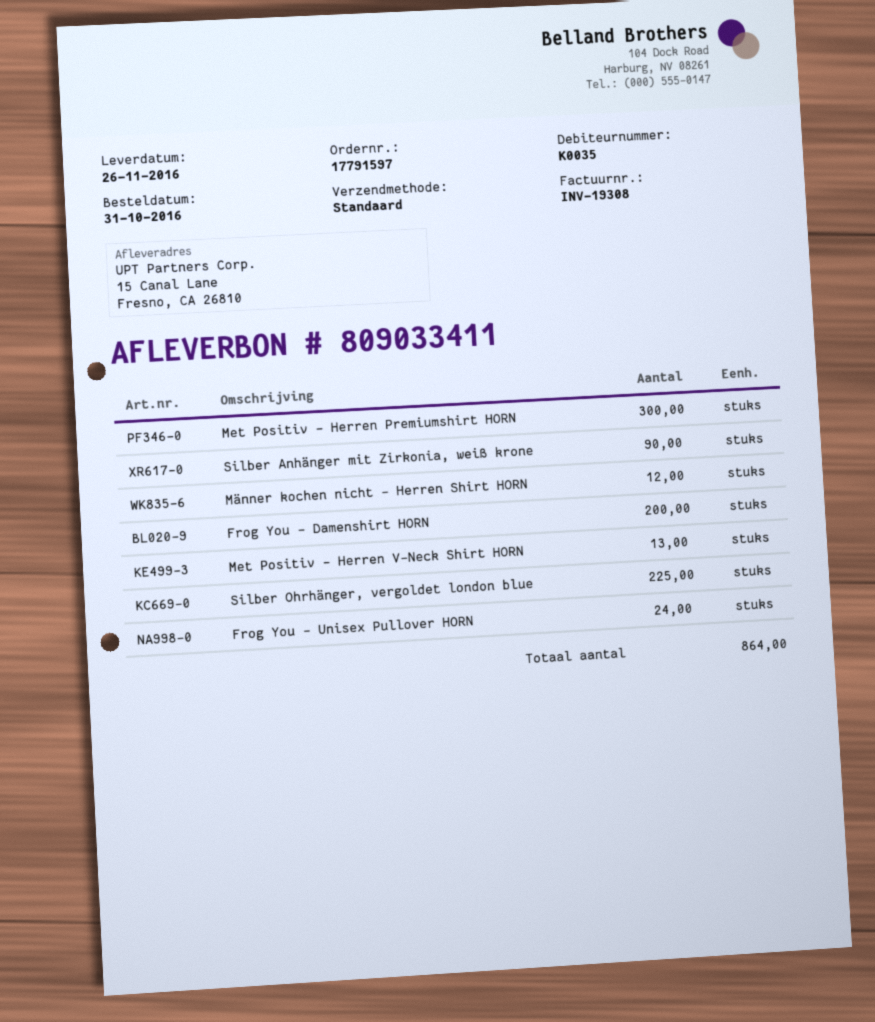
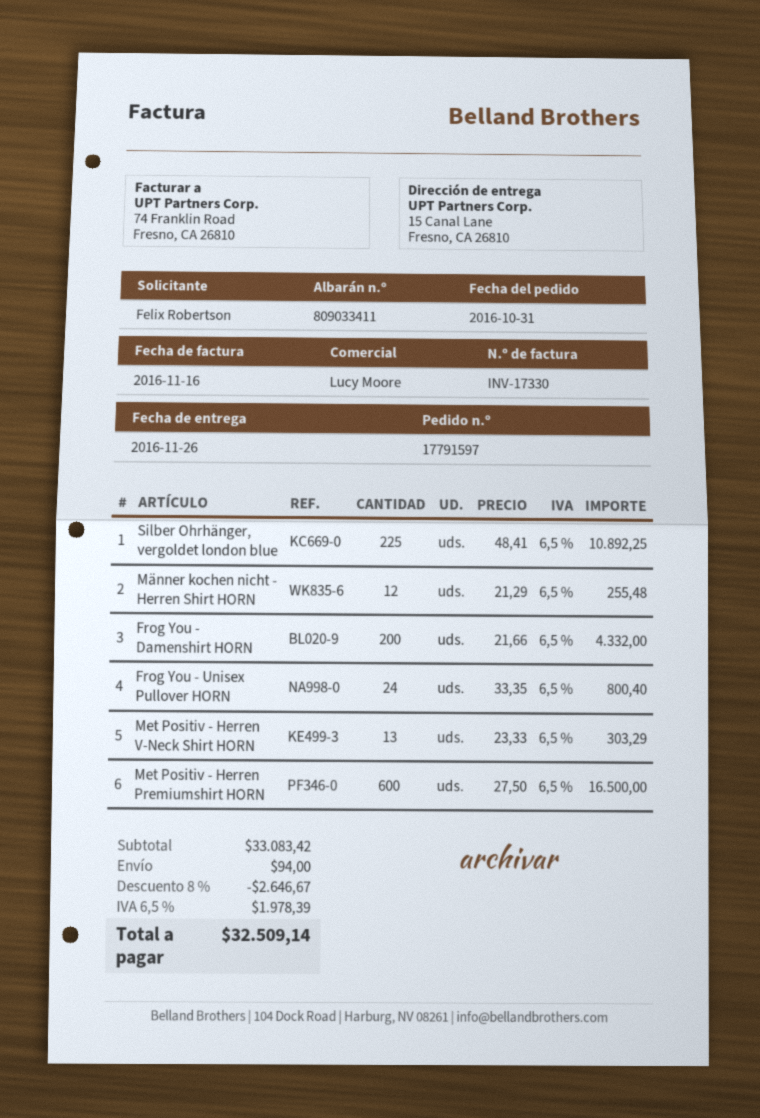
invoice number: INV-19308 -> INV-17330
Met Positiv - Herren Premiumshirt HORN: 300 -> 600
Silber Anhänger mit Zirkonia, weiß krone: 90 -> none

